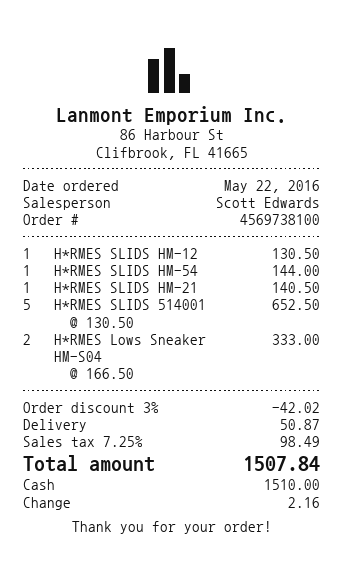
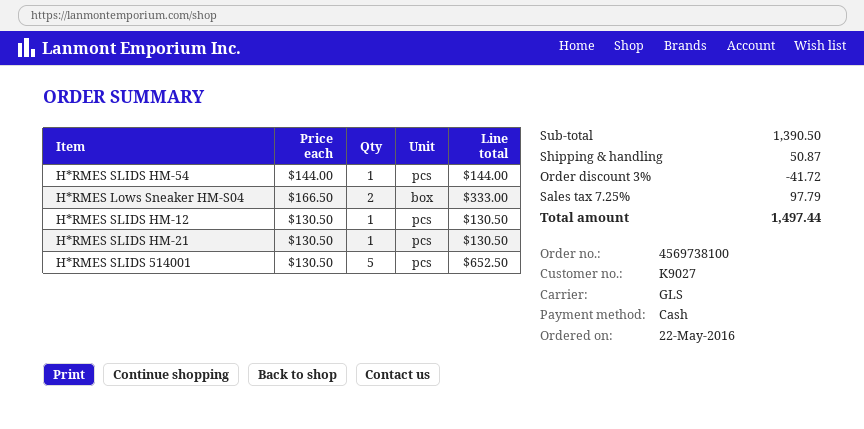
H*RMES SLIDS HM-21: 1 x 140.50 = 140.50 -> 1 x 130.50 = 130.50
discount: 3% = 42.02 -> 3% = 41.72
tax: 7.25% = 98.49 -> 7.25% = 97.79
total: 1507.84 -> 1497.44

